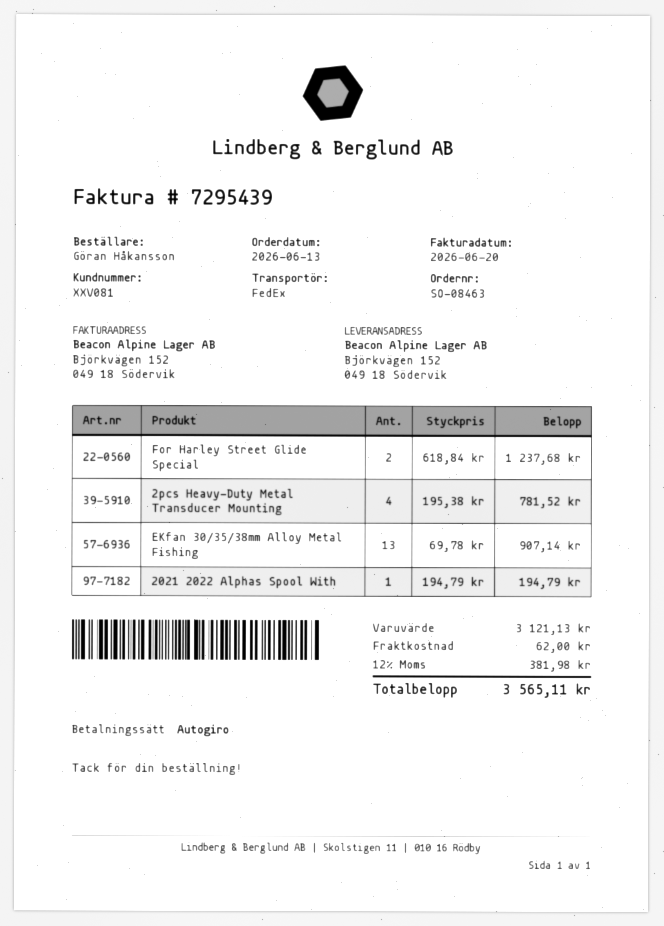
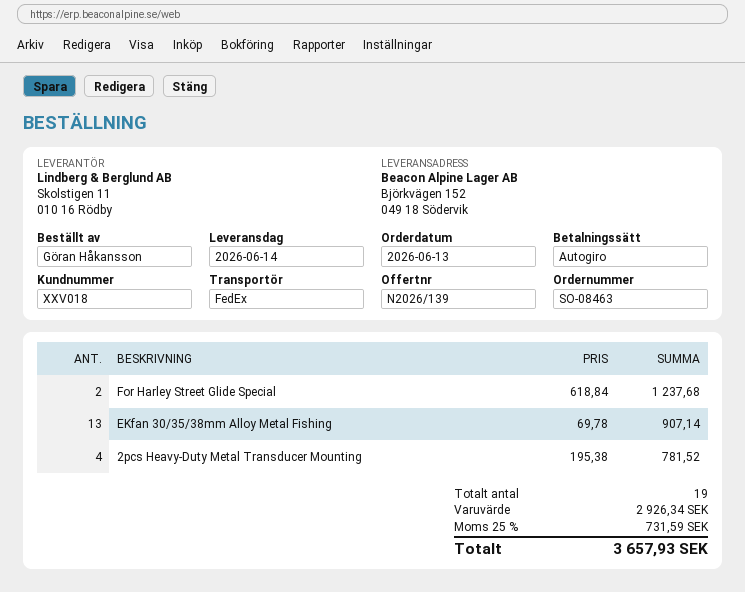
customer number: XXV081 -> XXV018
2021 2022 Alphas Spool With: 1 x 194.79 = 194.79 -> none
subtotal: 3121.13 -> 2926.34
shipping: 62.00 -> none
tax: 12% = 381.98 -> 25% = 731.59
total: 3565.11 -> 3657.93

